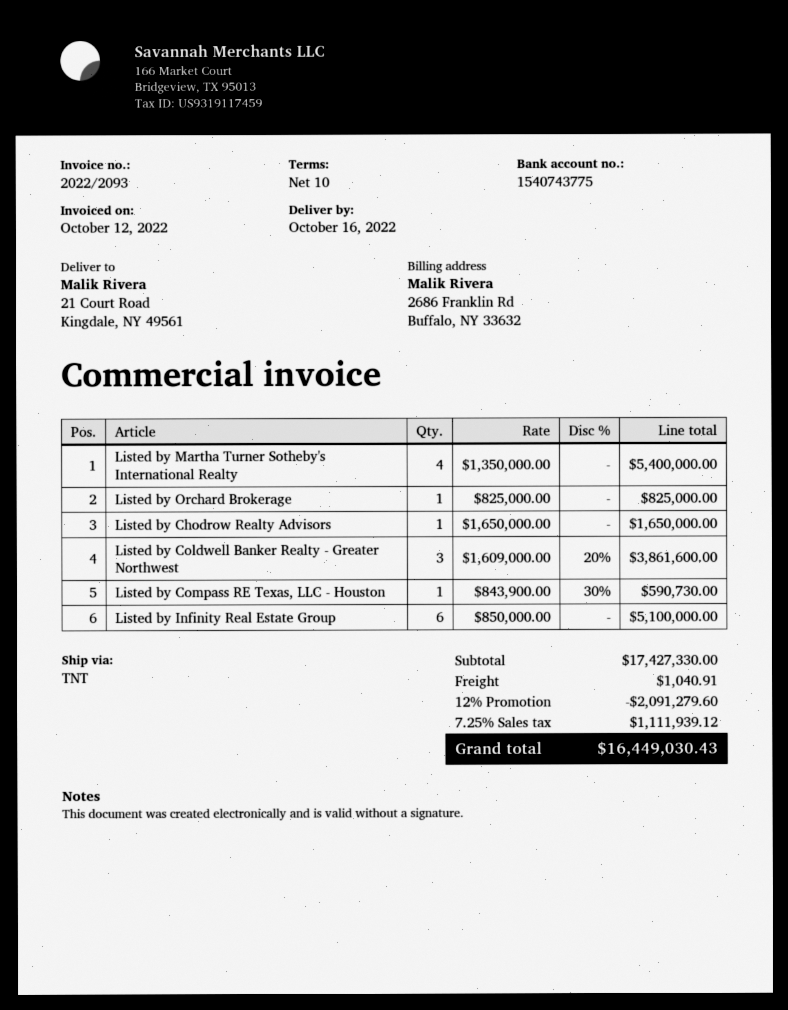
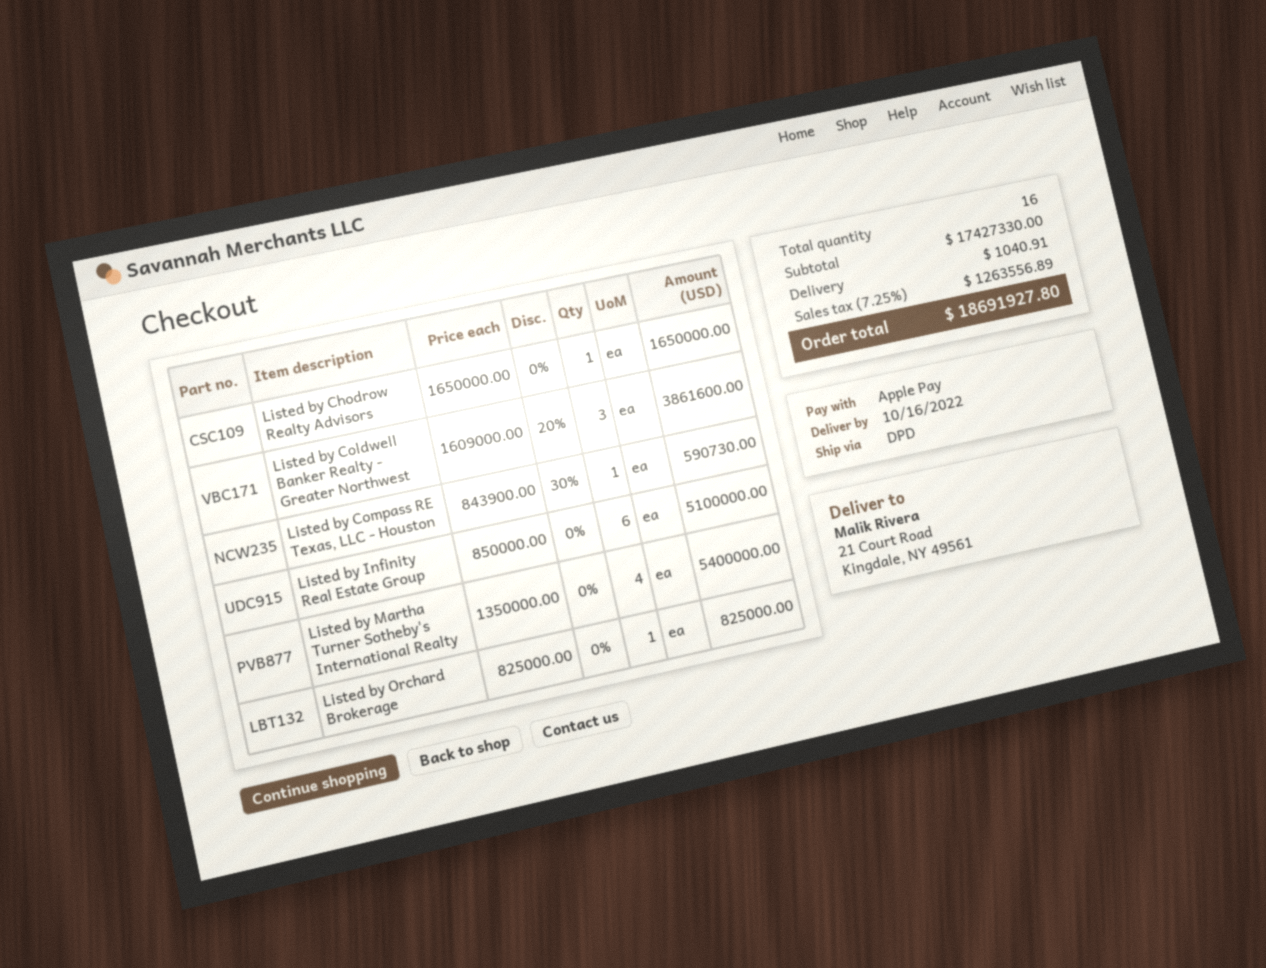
shipping method: TNT -> DPD
discount: 12% = 2091279.60 -> none
tax: 7.25% = 1111939.12 -> 7.25% = 1263556.89
total: 16449030.43 -> 18691927.80

